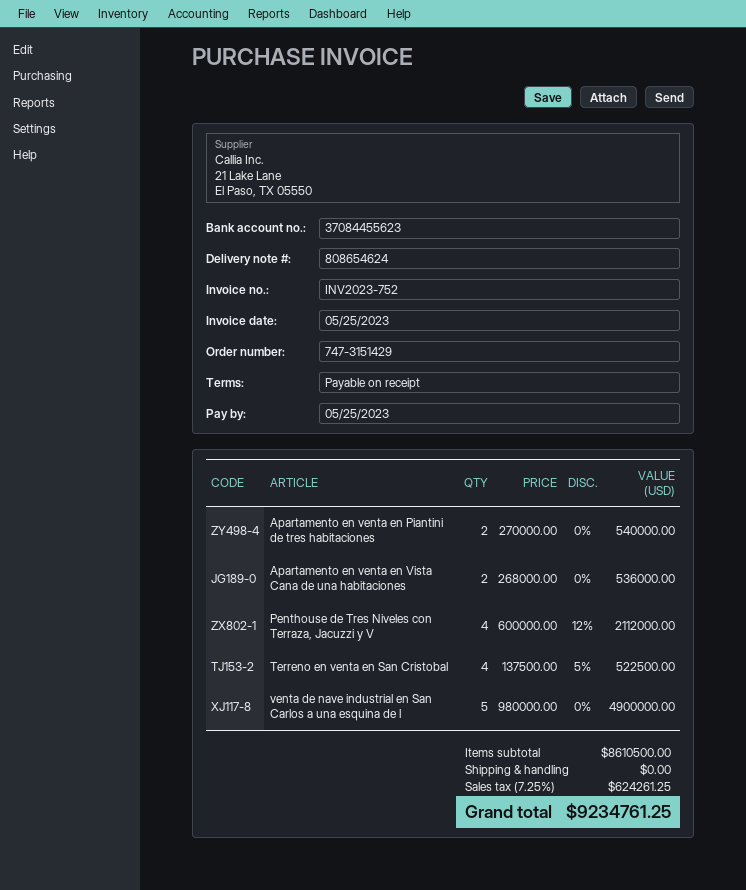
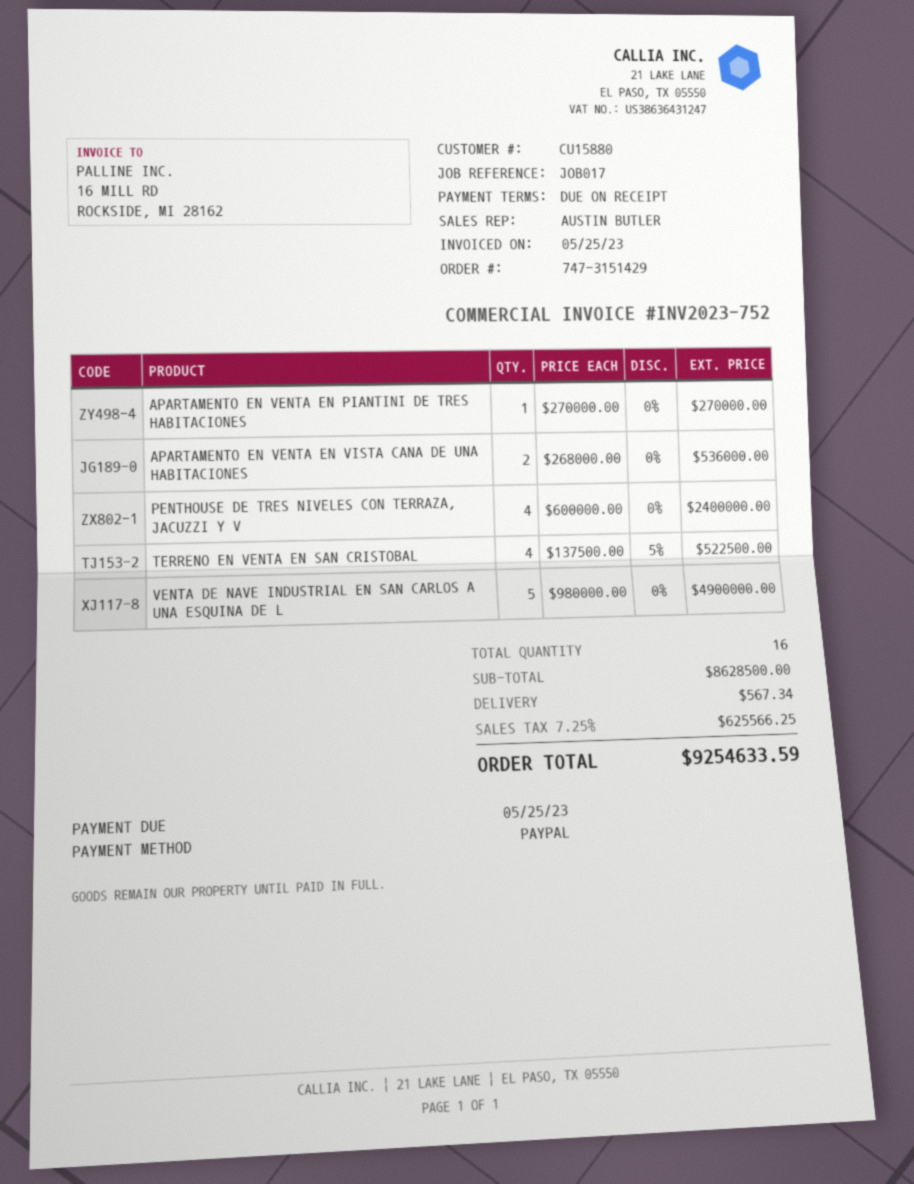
Apartamento en venta en Piantini de tres habitaciones: 2 x 270000.00 = 540000.00 -> 1 x 270000.00 = 270000.00
Penthouse de Tres Niveles con Terraza, Jacuzzi y V: 4 x 600000.00 - 12% = 2112000.00 -> 4 x 600000.00 = 2400000.00
subtotal: 8610500.00 -> 8628500.00
shipping: 0.00 -> 567.34
tax: 7.25% = 624261.25 -> 7.25% = 625566.25
total: 9234761.25 -> 9254633.59

